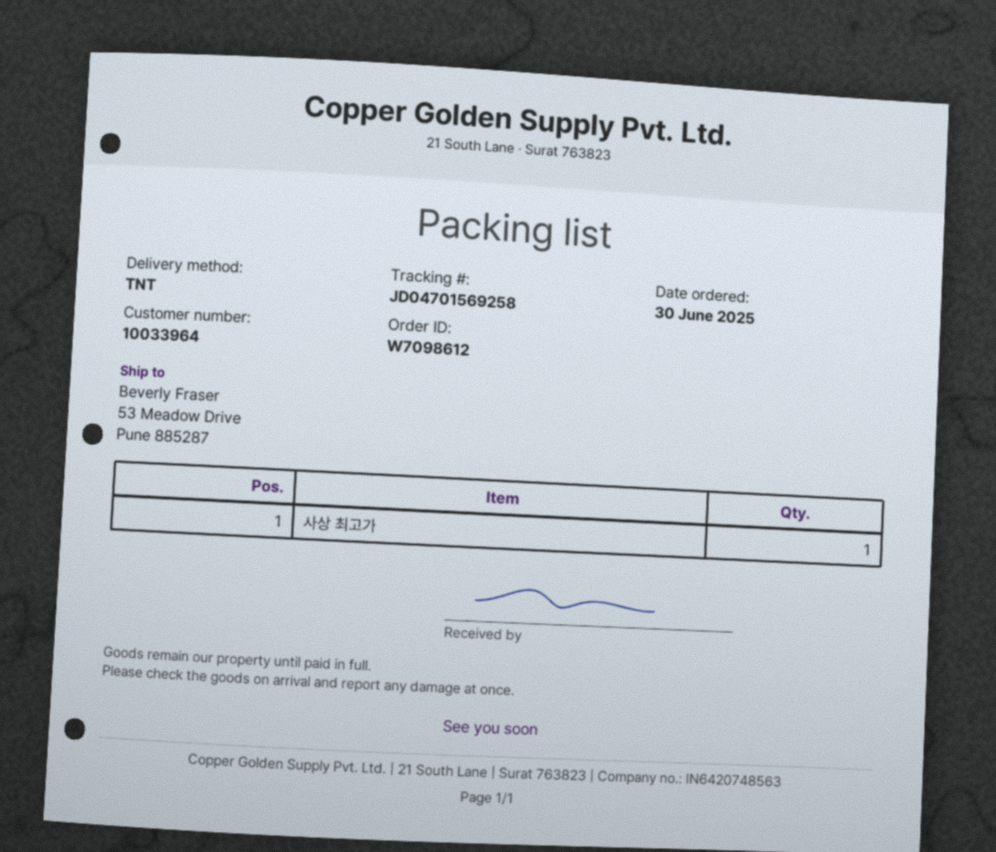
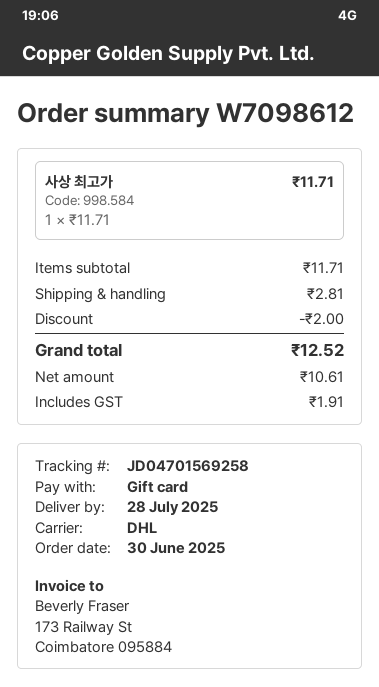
shipping method: TNT -> DHL

